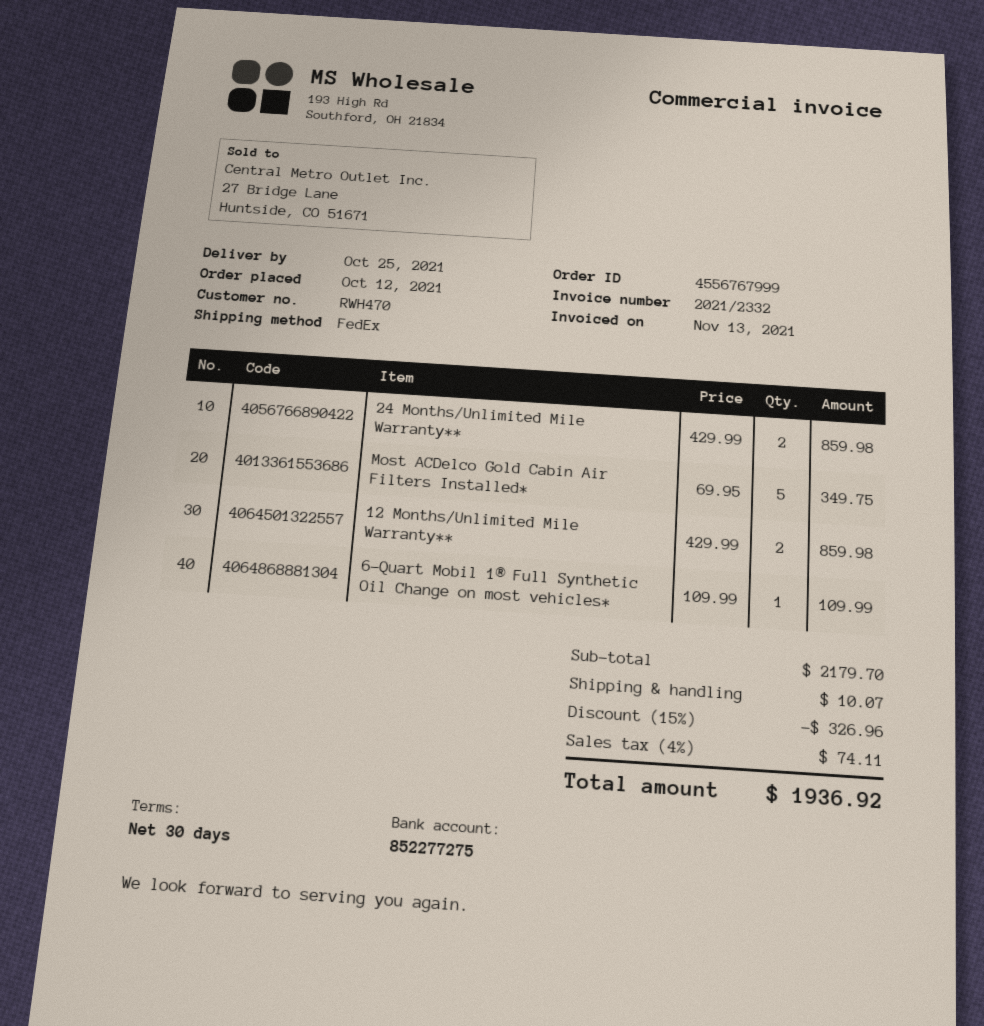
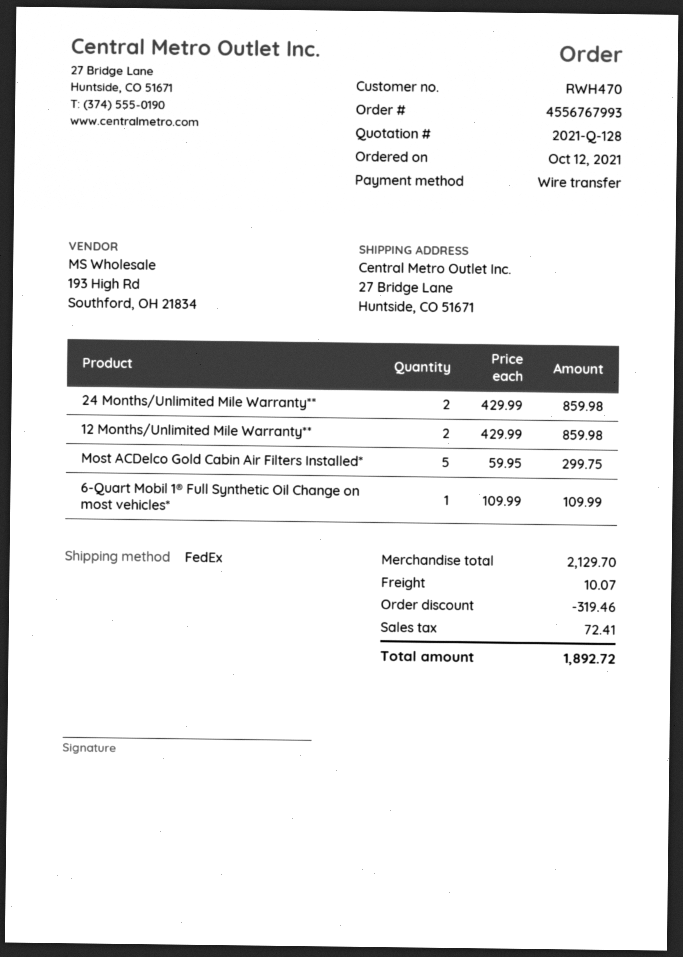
order number: 4556767999 -> 4556767993
Most ACDelco Gold Cabin Air Filters Installed*: 5 x 69.95 = 349.75 -> 5 x 59.95 = 299.75
subtotal: 2179.70 -> 2129.70
discount: 326.96 -> 319.46
tax: 74.11 -> 72.41
total: 1936.92 -> 1892.72

